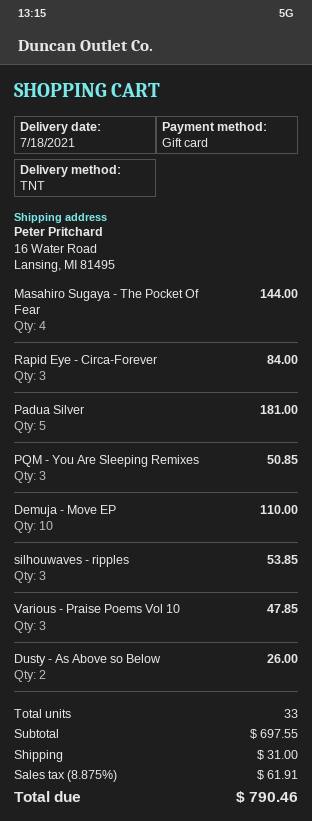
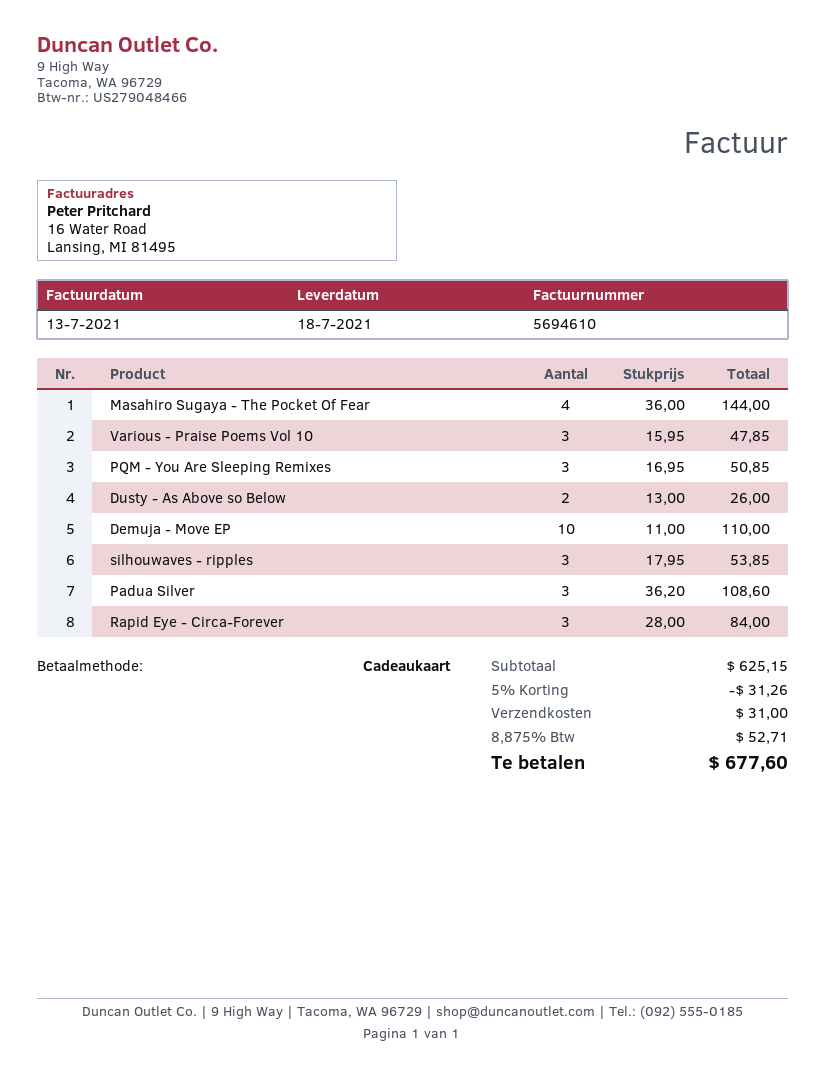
Padua Silver: 5 for 181.00 -> 3 for 108.60
subtotal: 697.55 -> 625.15
discount: none -> 5% = 31.26
tax: 8.875% = 61.91 -> 8.875% = 52.71
total: 790.46 -> 677.60

